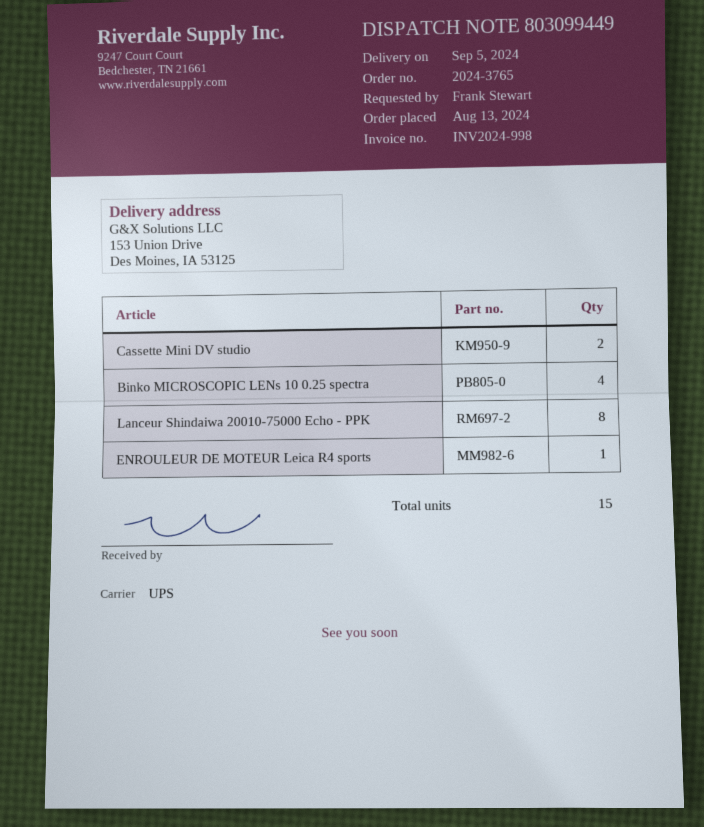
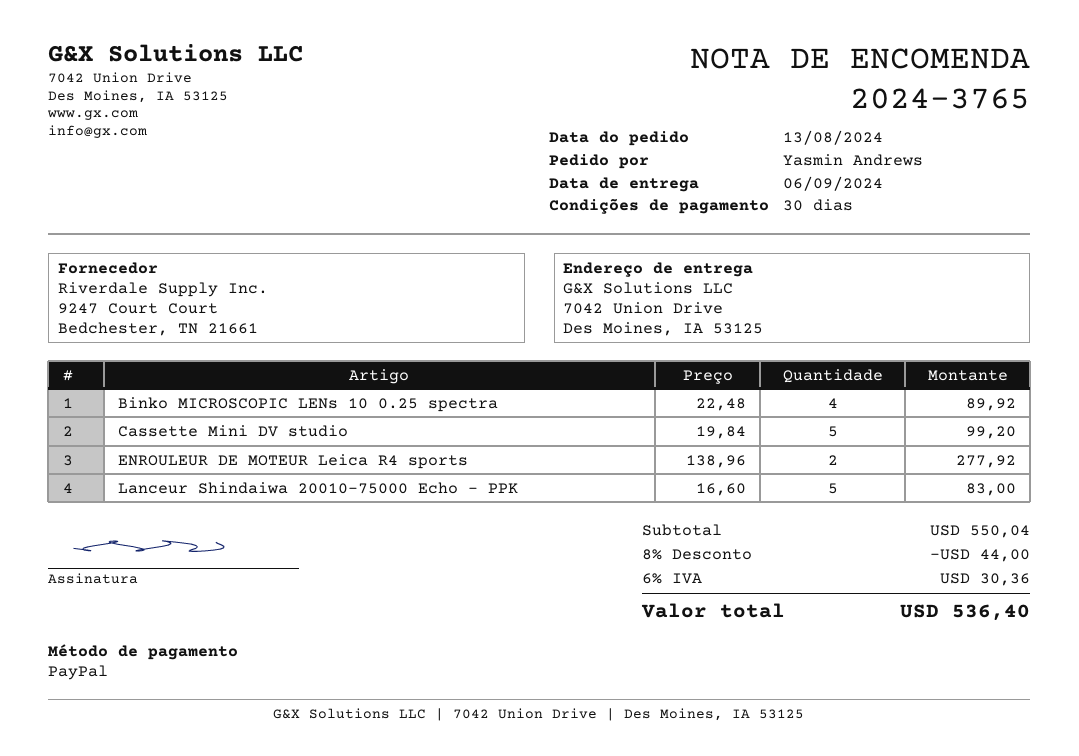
delivery date: 2024-09-05 -> 2024-09-06
ordered by: Frank Stewart -> Yasmin Andrews
ship to: 153 Union Drive, Des Moines, IA 53125 -> 7042 Union Drive, Des Moines, IA 53125
Cassette Mini DV studio: 2 -> 5
Lanceur Shindaiwa 20010-75000 Echo - PPK: 8 -> 5
ENROULEUR DE MOTEUR Leica R4 sports: 1 -> 2

